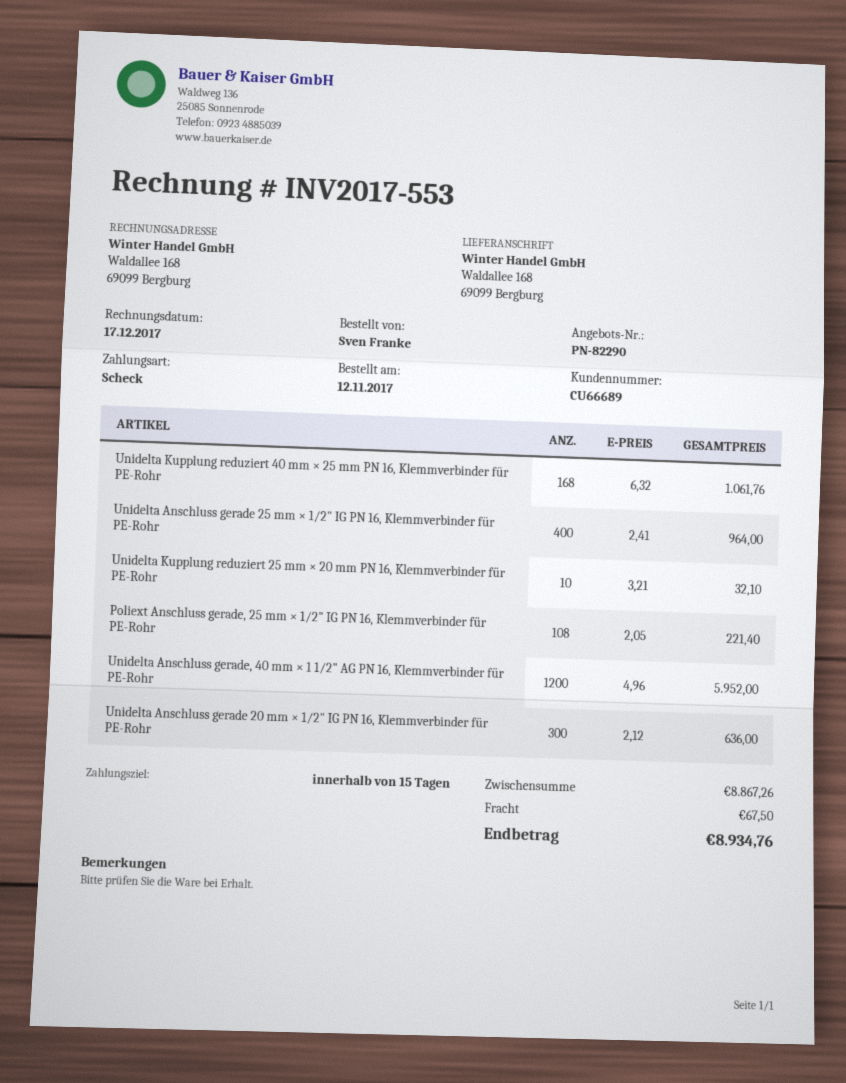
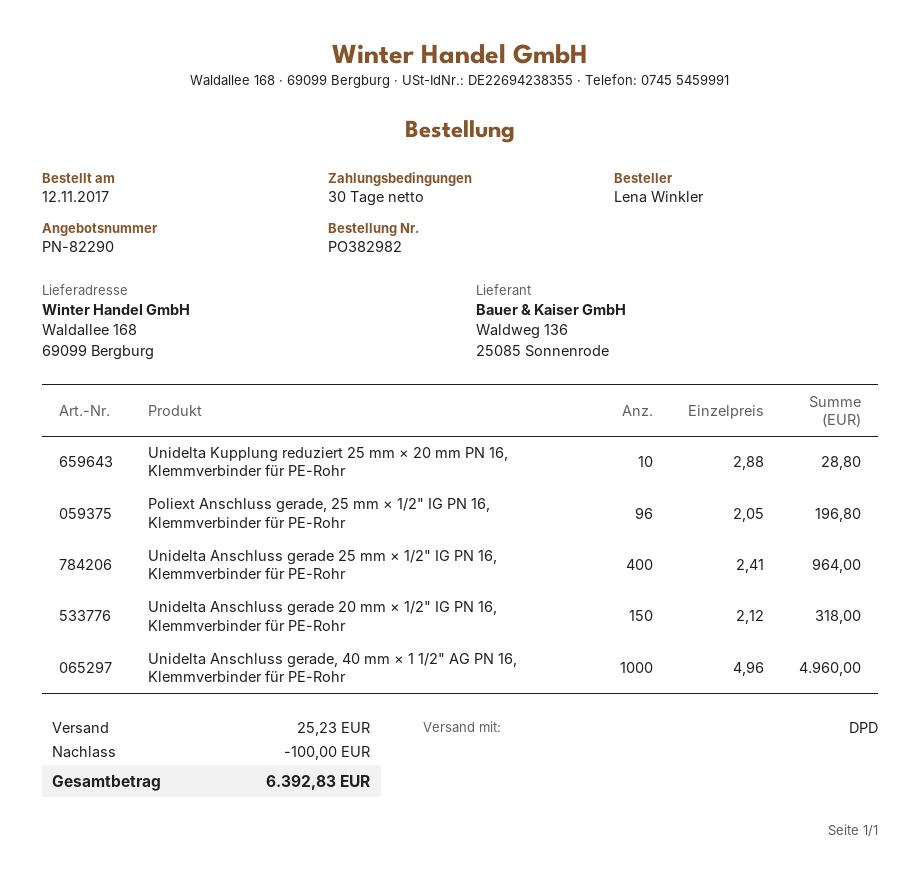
payment terms: 15 days -> 30 days
ordered by: Sven Franke -> Lena Winkler
Unidelta Kupplung reduziert 40 mm × 25 mm PN 16, Klemmverbinder für PE-Rohr: 168 x 6.32 = 1061.76 -> none
Unidelta Kupplung reduziert 25 mm × 20 mm PN 16, Klemmverbinder für PE-Rohr: 10 x 3.21 = 32.10 -> 10 x 2.88 = 28.80
Poliext Anschluss gerade, 25 mm × 1/2" IG PN 16, Klemmverbinder für PE-Rohr: 108 x 2.05 = 221.40 -> 96 x 2.05 = 196.80
Unidelta Anschluss gerade, 40 mm × 1 1/2" AG PN 16, Klemmverbinder für PE-Rohr: 1200 x 4.96 = 5952.00 -> 1000 x 4.96 = 4960.00
Unidelta Anschluss gerade 20 mm × 1/2" IG PN 16, Klemmverbinder für PE-Rohr: 300 x 2.12 = 636.00 -> 150 x 2.12 = 318.00
discount: none -> 100.00
shipping: 67.50 -> 25.23
total: 8934.76 -> 6392.83

